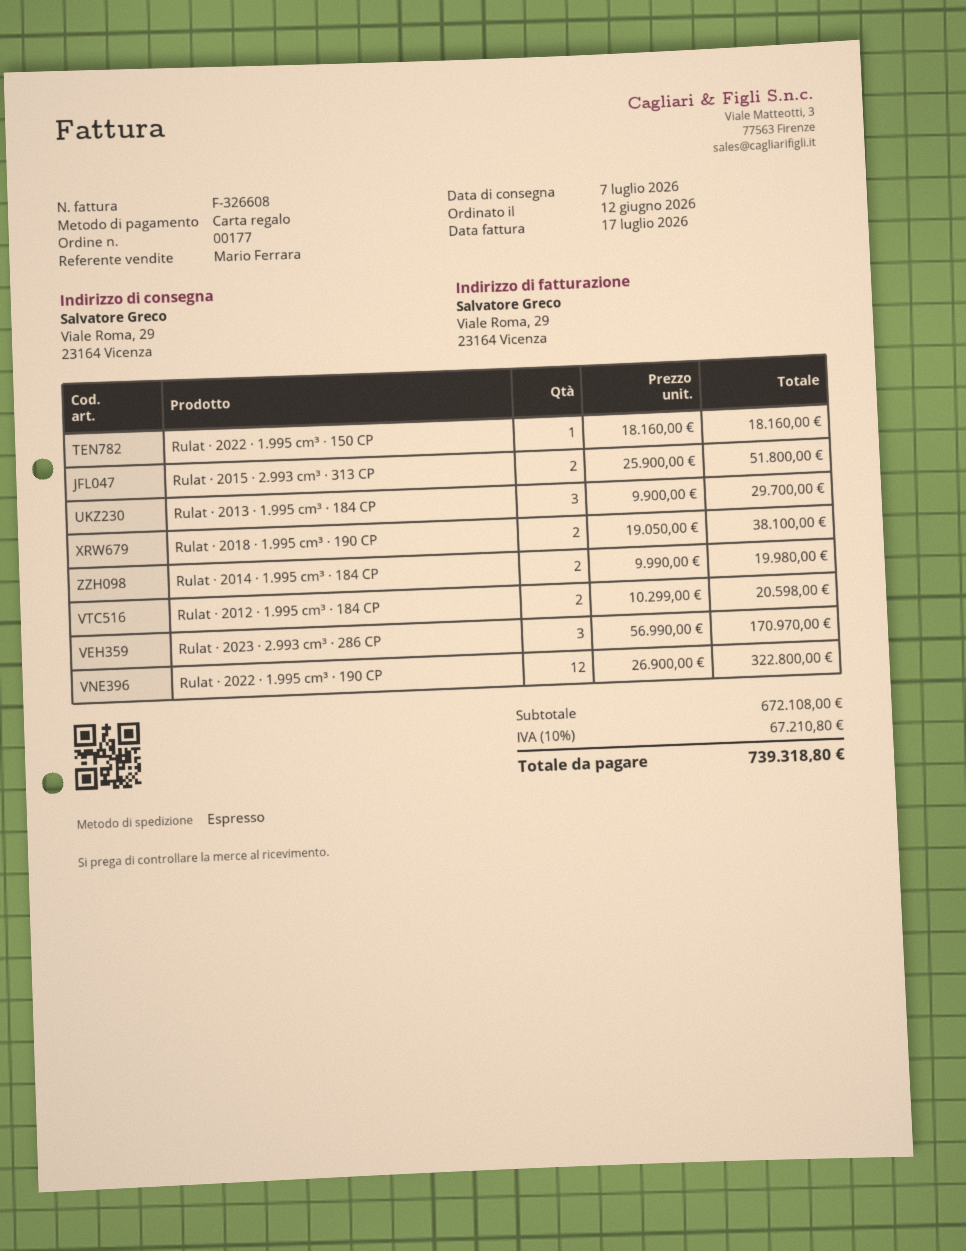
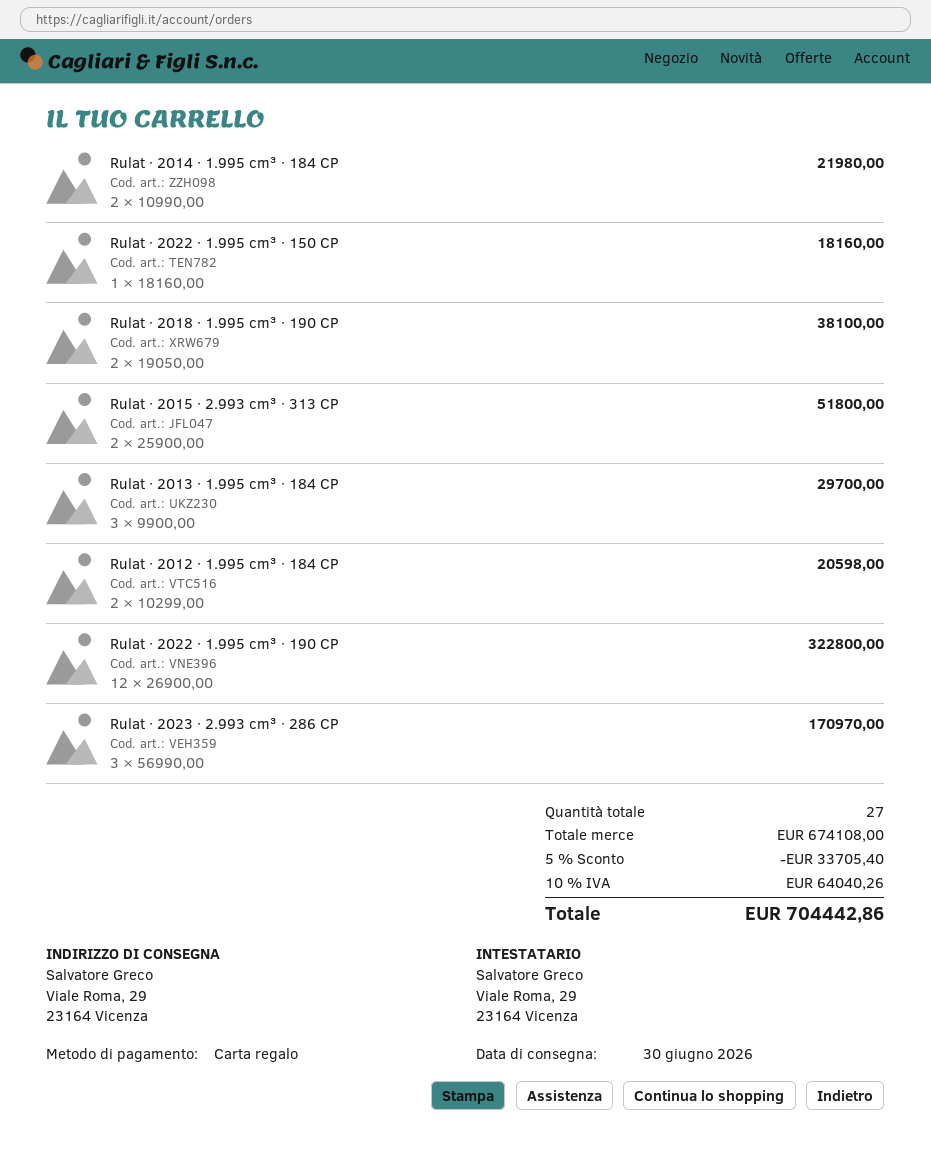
delivery date: 2026-07-07 -> 2026-06-30
Rulat · 2014 · 1.995 cm³ · 184 CP: 2 x 9990.00 = 19980.00 -> 2 x 10990.00 = 21980.00
subtotal: 672108.00 -> 674108.00
discount: none -> 5% = 33705.40
tax: 10% = 67210.80 -> 10% = 64040.26
total: 739318.80 -> 704442.86

